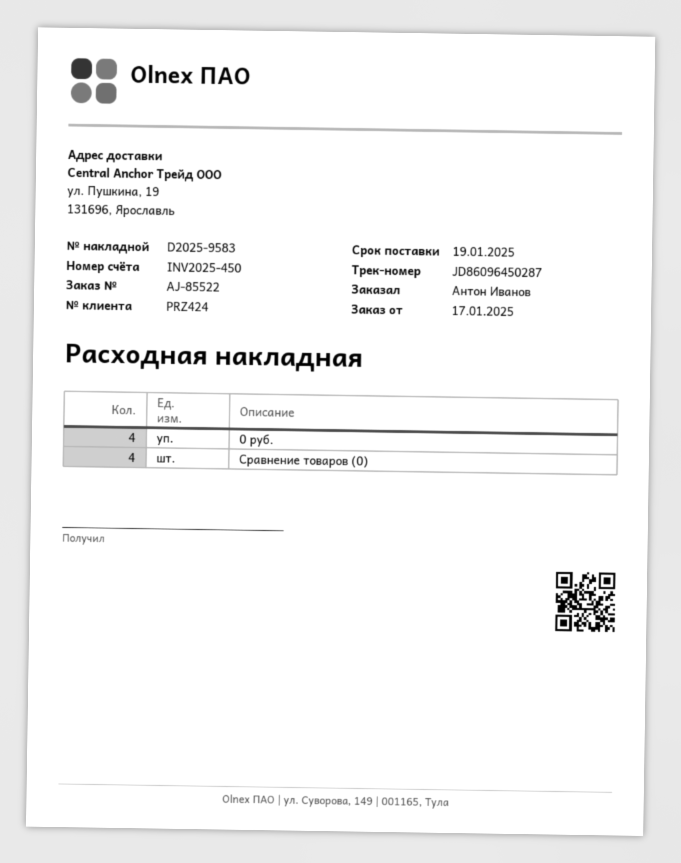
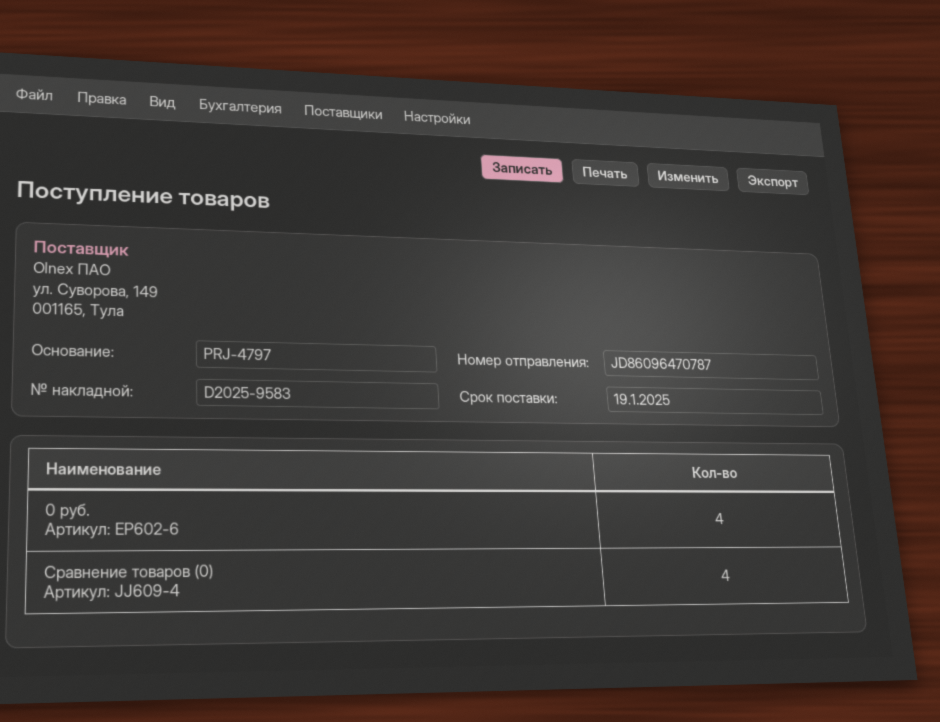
tracking number: JD86096450287 -> JD86096470787

